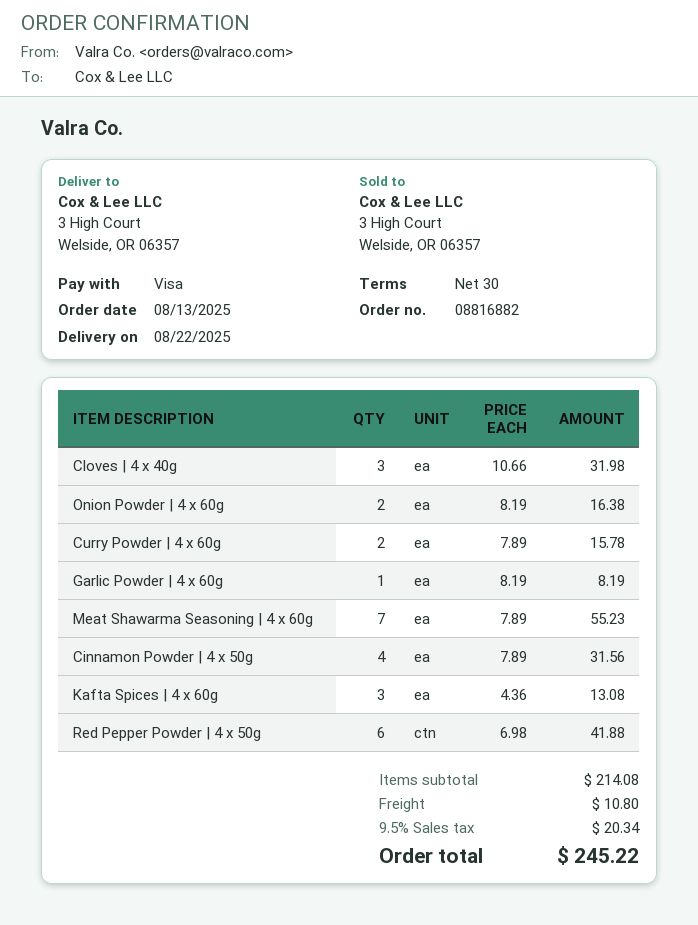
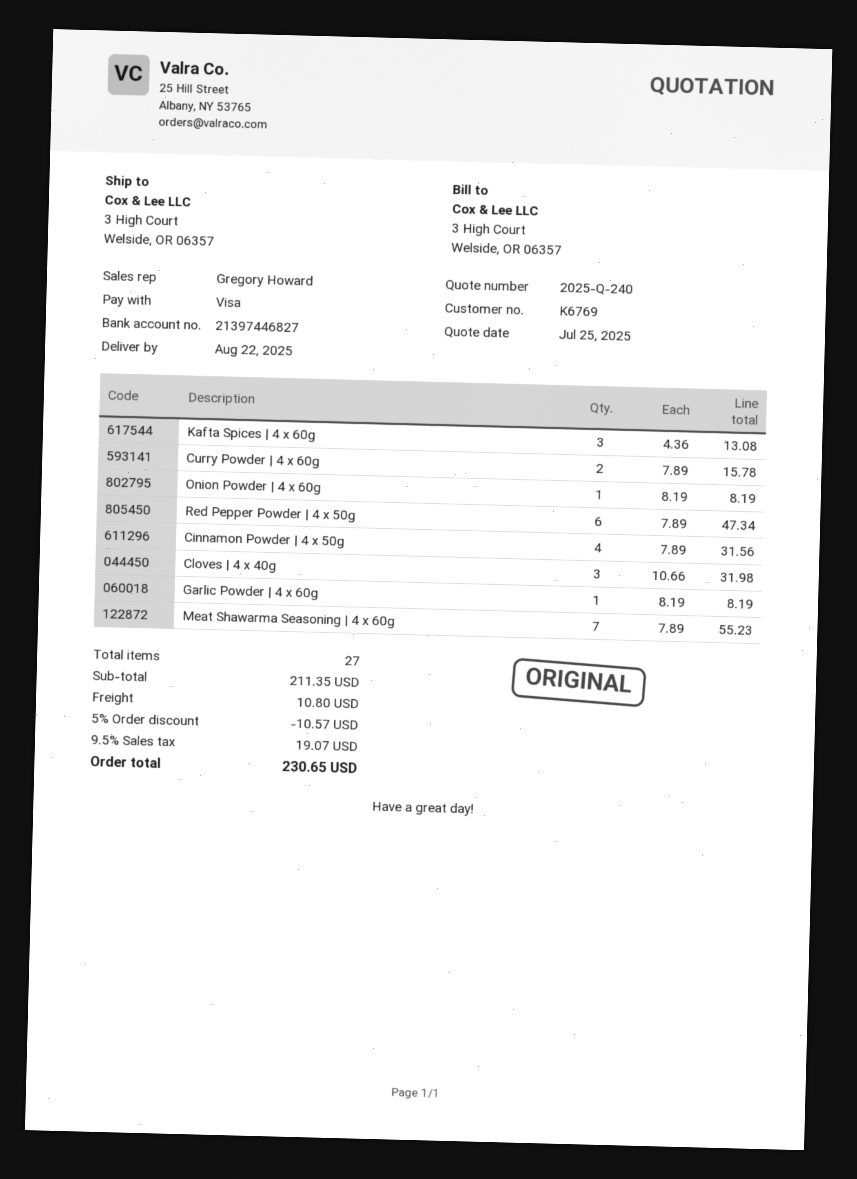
Onion Powder | 4 x 60g: 2 x 8.19 = 16.38 -> 1 x 8.19 = 8.19
Red Pepper Powder | 4 x 50g: 6 x 6.98 = 41.88 -> 6 x 7.89 = 47.34
subtotal: 214.08 -> 211.35
discount: none -> 5% = 10.57
tax: 9.5% = 20.34 -> 9.5% = 19.07
total: 245.22 -> 230.65

